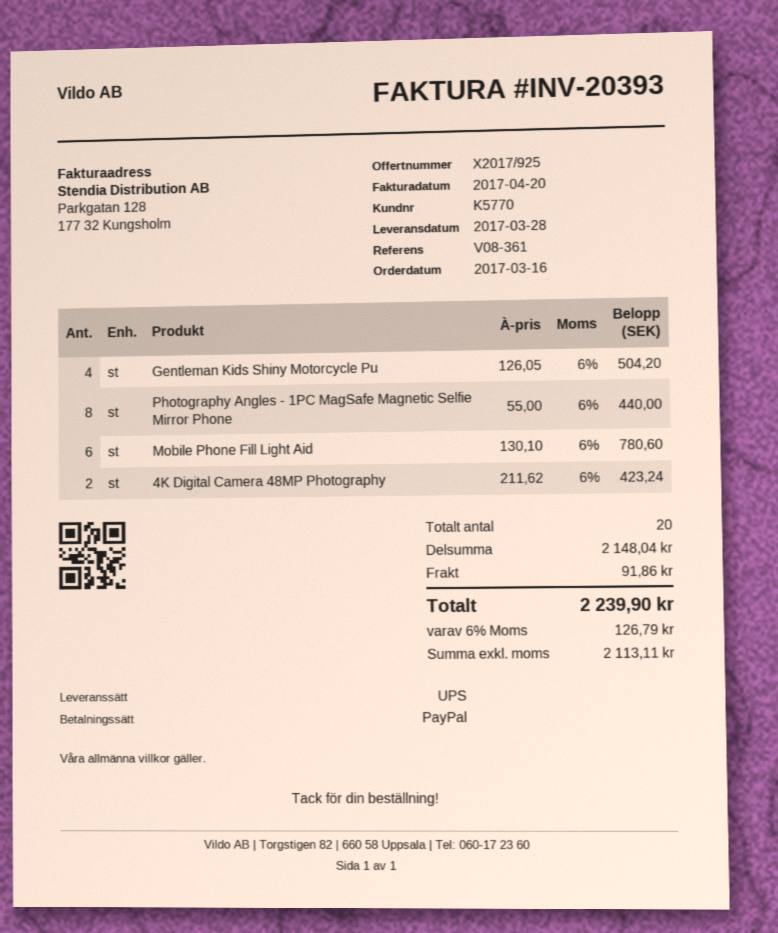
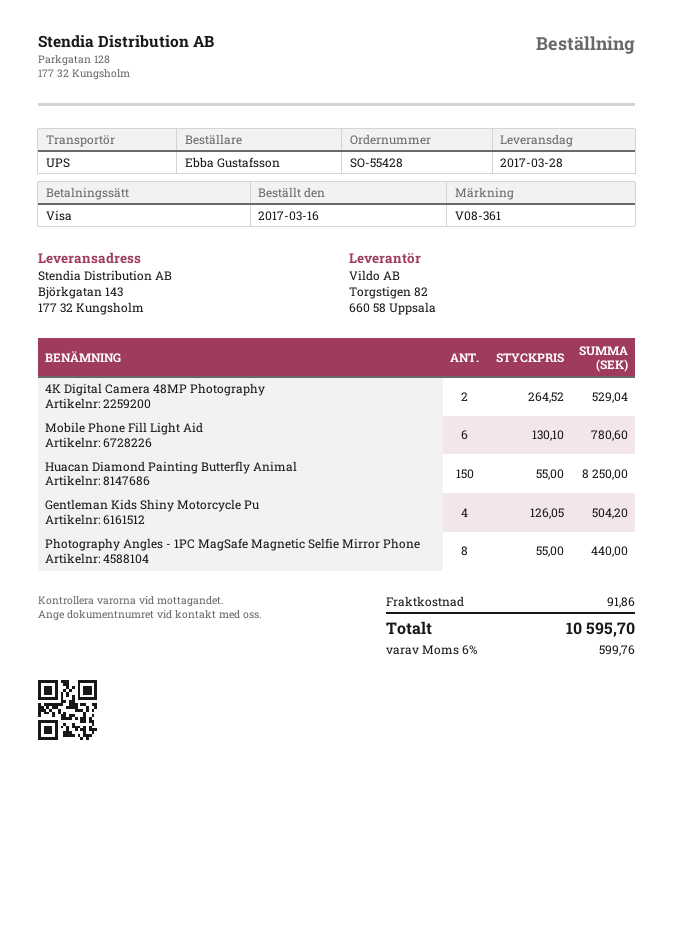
payment method: PayPal -> Visa
4K Digital Camera 48MP Photography: 2 x 211.62 = 423.24 -> 2 x 264.52 = 529.04
Huacan Diamond Painting Butterfly Animal: none -> 150 x 55.00 = 8250.00
tax: 6% = 126.79 -> 6% = 599.76
total: 2239.90 -> 10595.70

